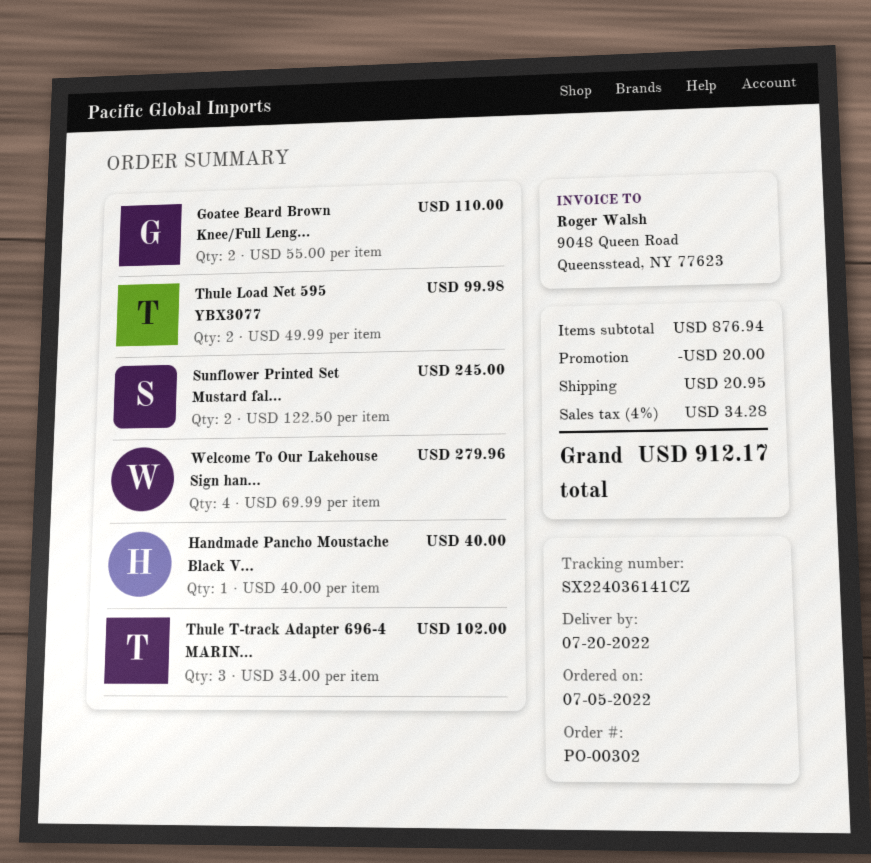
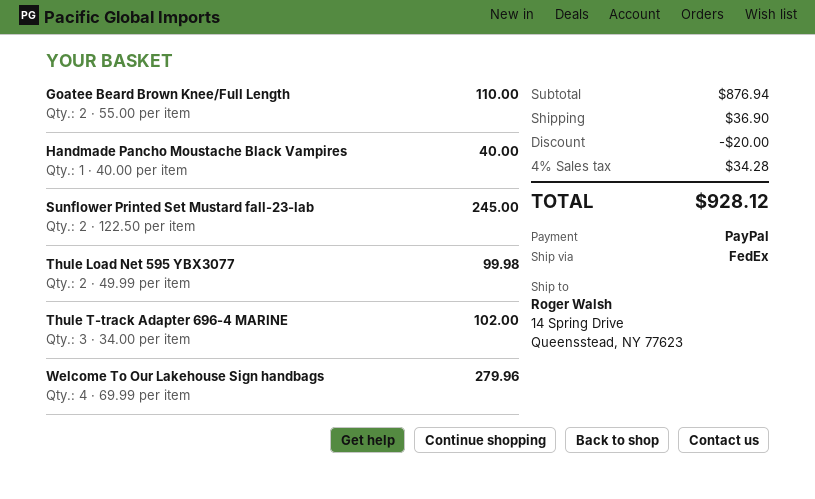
shipping: 20.95 -> 36.90
total: 912.17 -> 928.12

